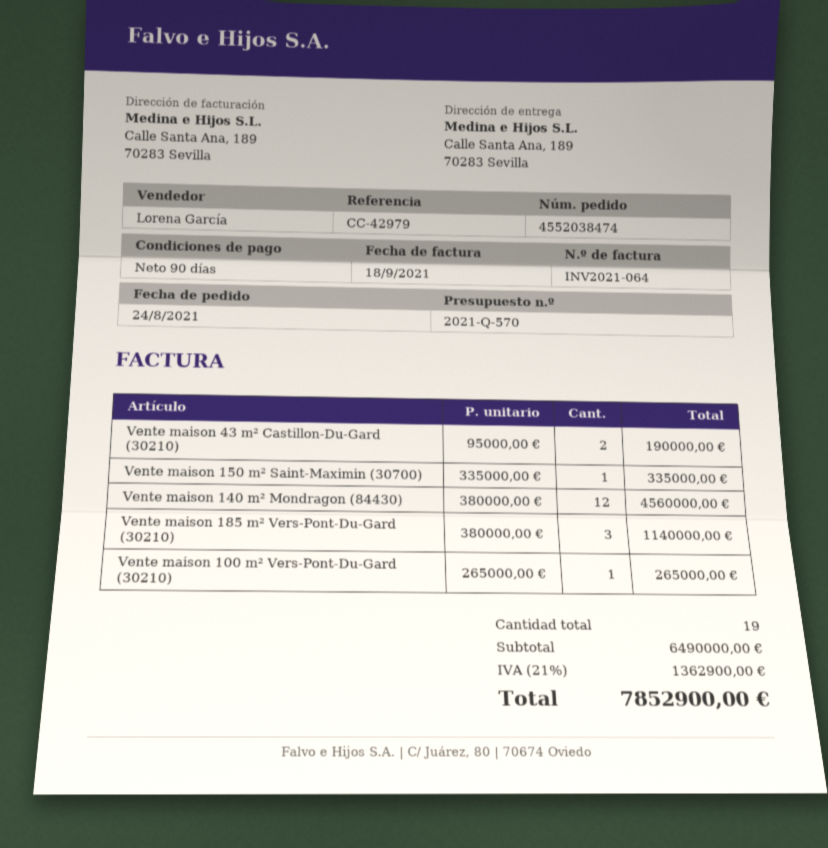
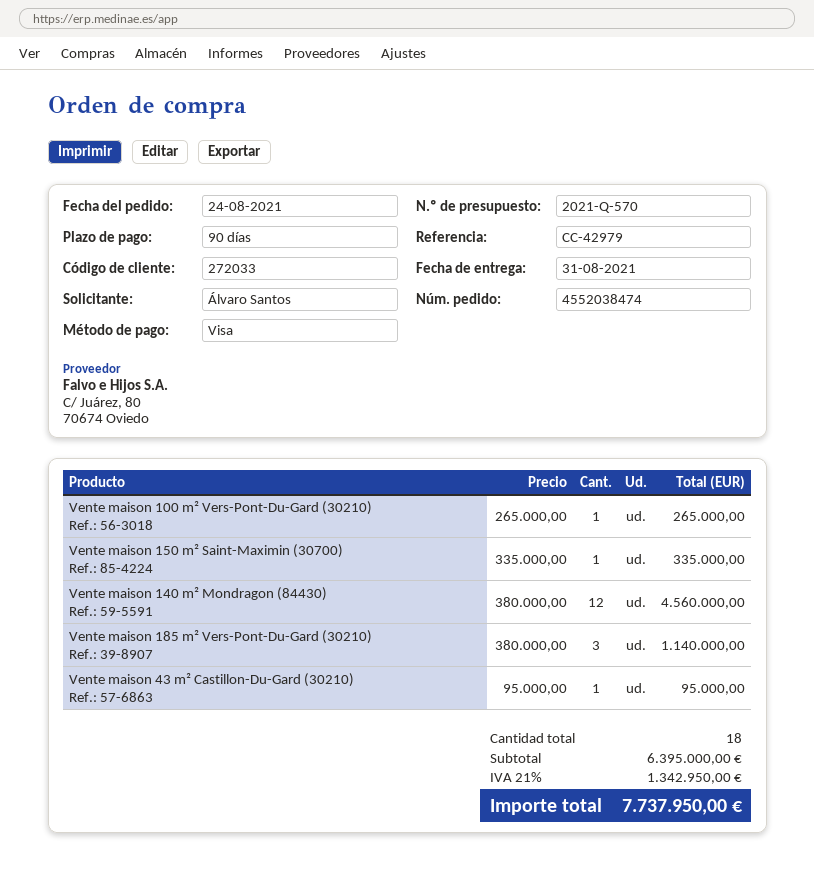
Vente maison 43 m² Castillon-Du-Gard (30210): 2 x 95000.00 = 190000.00 -> 1 x 95000.00 = 95000.00
total quantity: 19 -> 18
subtotal: 6490000.00 -> 6395000.00
tax: 21% = 1362900.00 -> 21% = 1342950.00
total: 7852900.00 -> 7737950.00

